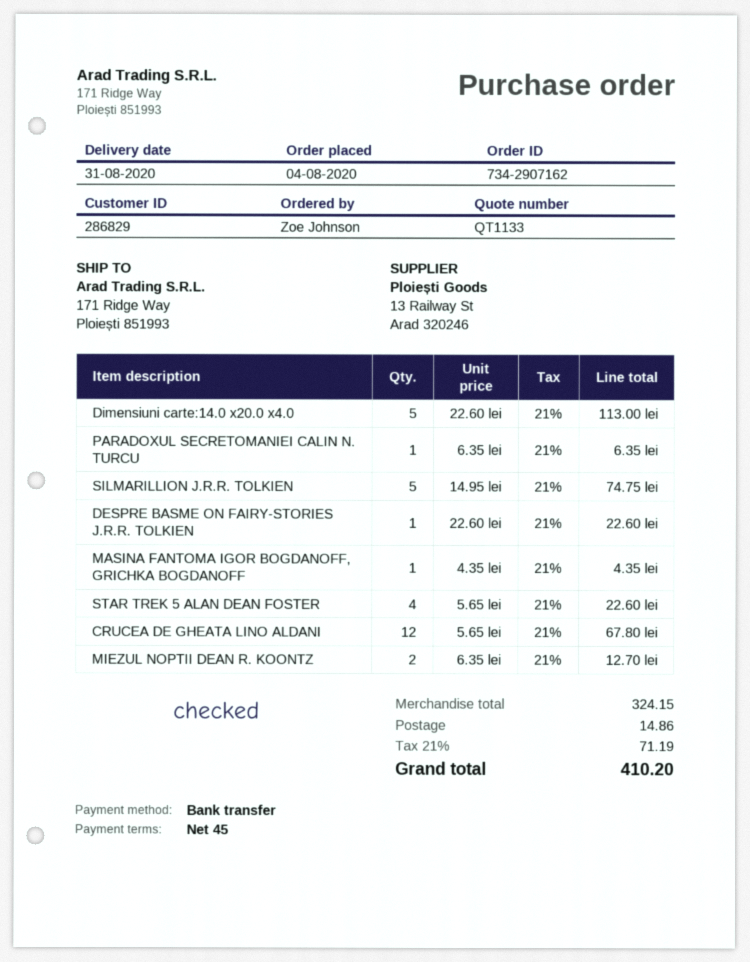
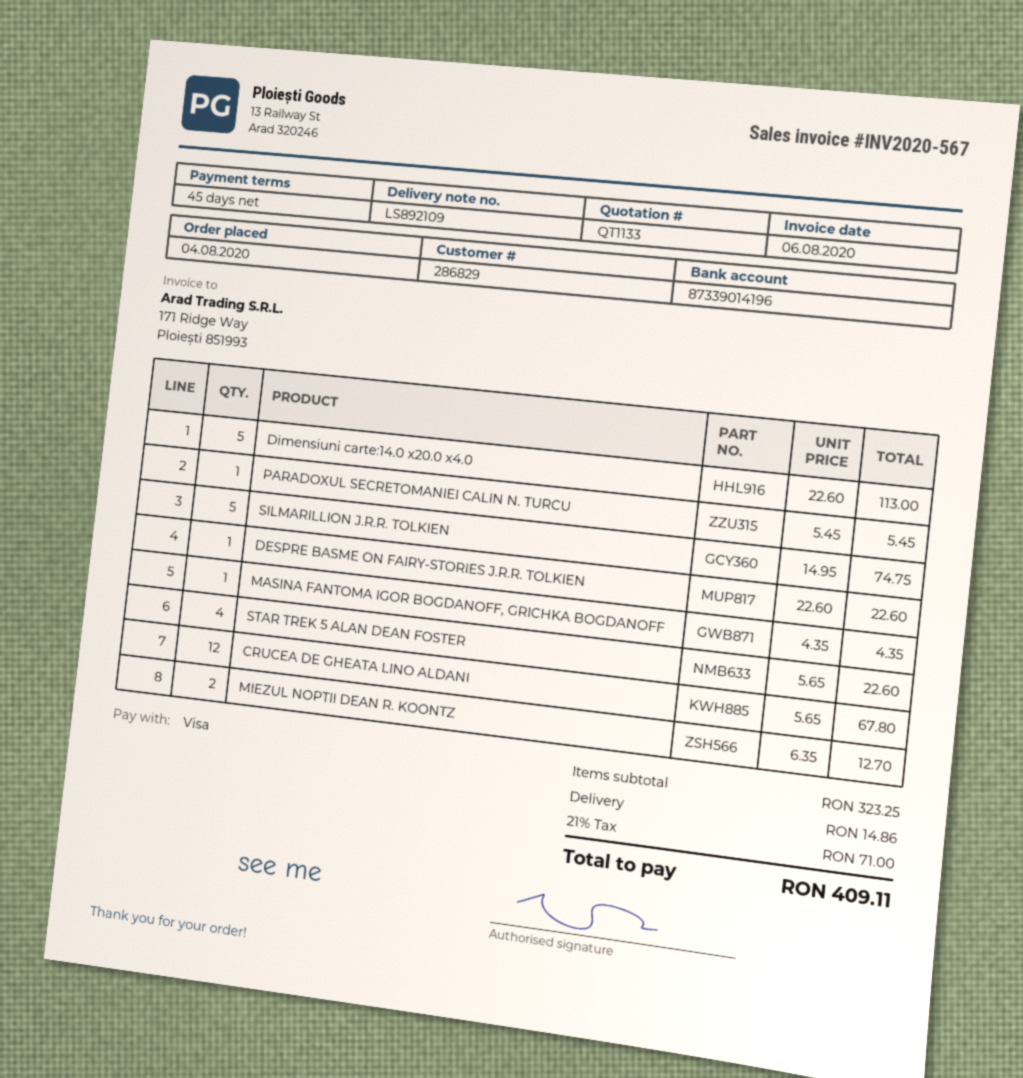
payment method: bank transfer -> Visa
PARADOXUL SECRETOMANIEI CALIN N. TURCU: 1 x 6.35 = 6.35 -> 1 x 5.45 = 5.45
subtotal: 324.15 -> 323.25
tax: 21% = 71.19 -> 21% = 71.00
total: 410.20 -> 409.11

